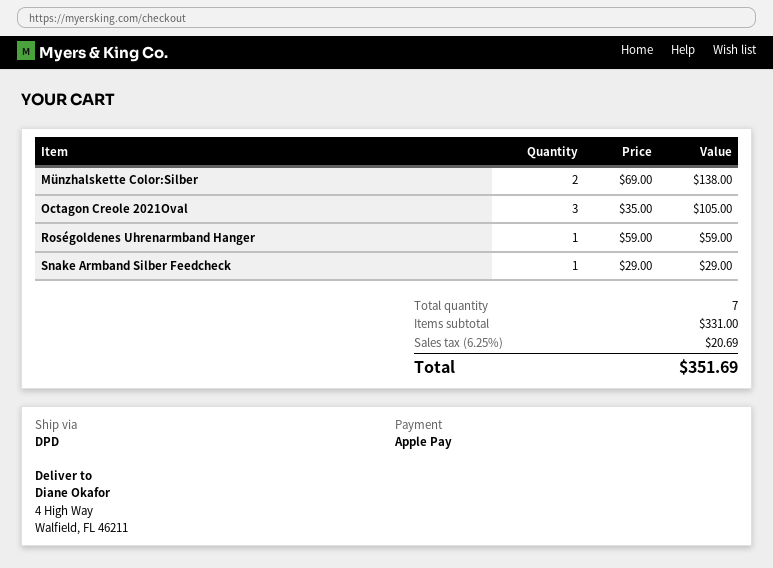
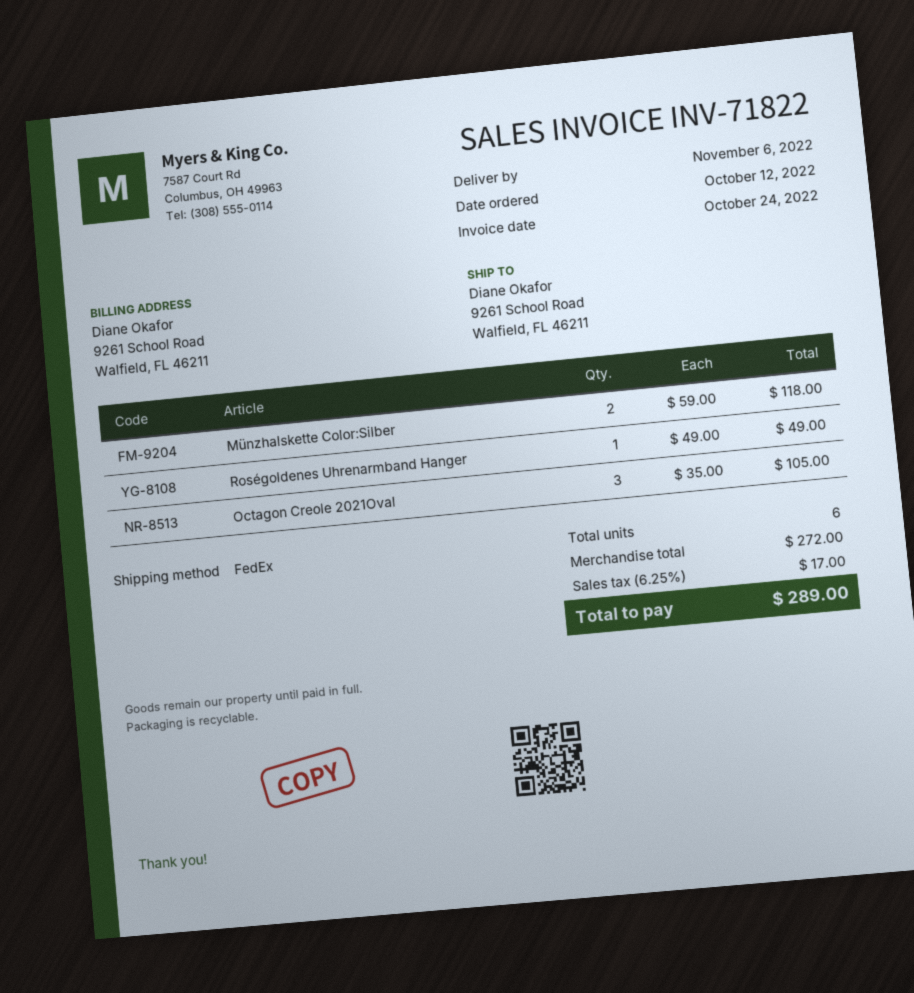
shipping method: DPD -> FedEx
ship to: 4 High Way, Walfield, FL 46211 -> 9261 School Road, Walfield, FL 46211
Münzhalskette Color:Silber: 2 x 69.00 = 138.00 -> 2 x 59.00 = 118.00
Roségoldenes Uhrenarmband Hanger: 1 x 59.00 = 59.00 -> 1 x 49.00 = 49.00
Snake Armband Silber Feedcheck: 1 x 29.00 = 29.00 -> none
total quantity: 7 -> 6
subtotal: 331.00 -> 272.00
tax: 6.25% = 20.69 -> 6.25% = 17.00
total: 351.69 -> 289.00

